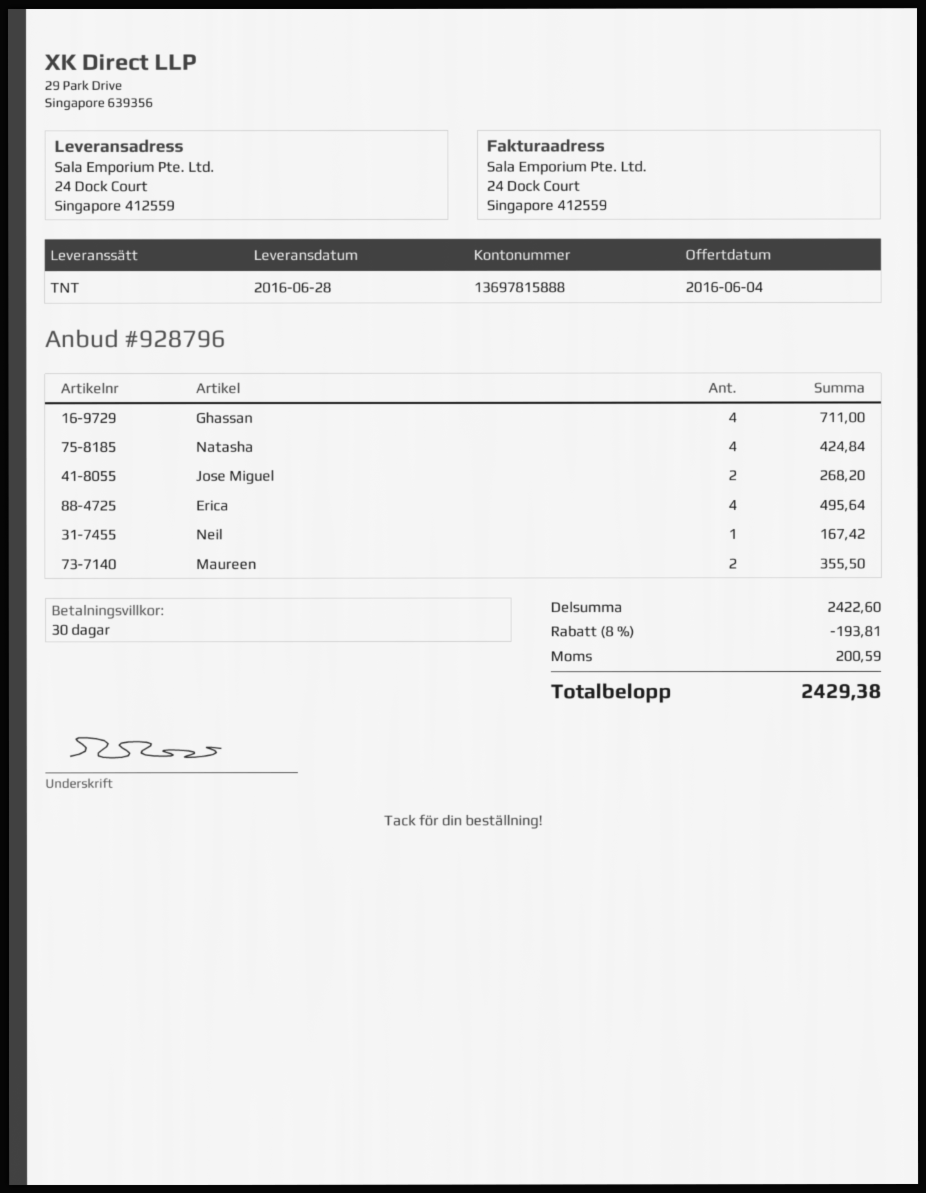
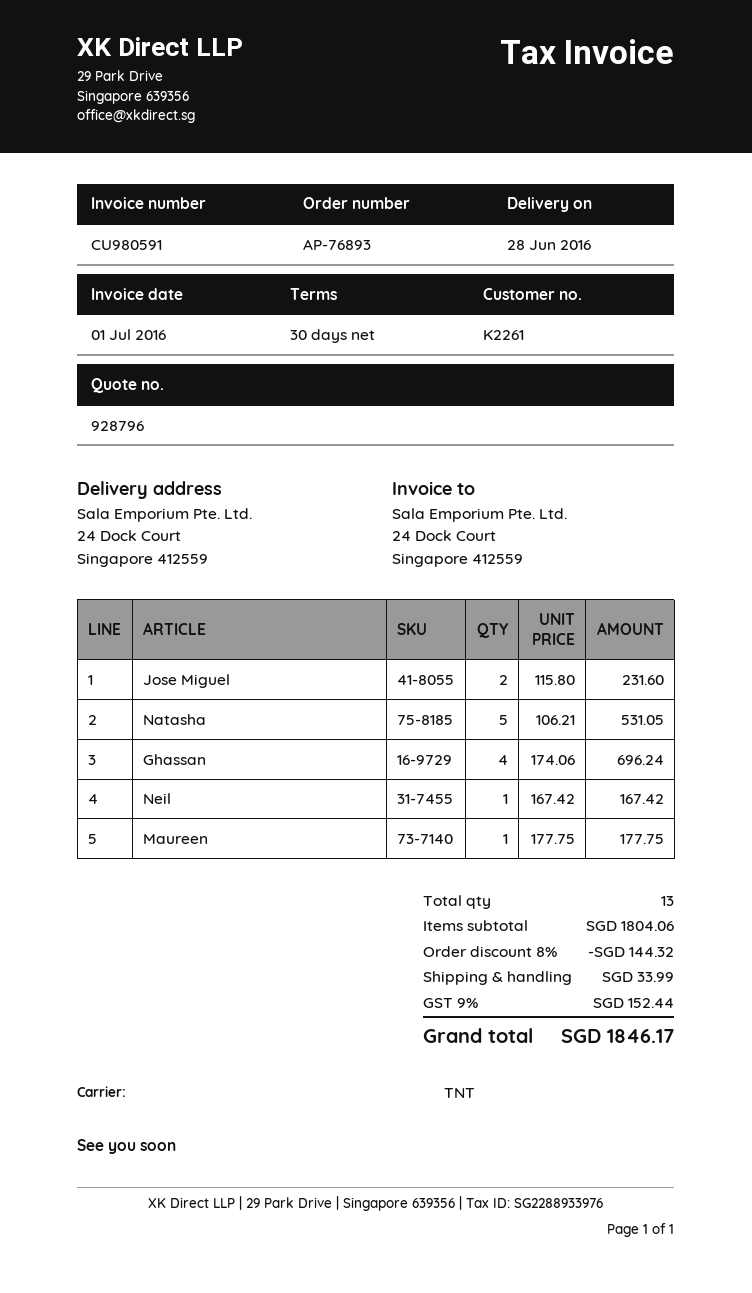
Ghassan: 4 for 711.00 -> 4 for 696.24
Natasha: 4 for 424.84 -> 5 for 531.05
Jose Miguel: 2 for 268.20 -> 2 for 231.60
Erica: 4 for 495.64 -> none
Maureen: 2 for 355.50 -> 1 for 177.75
subtotal: 2422.60 -> 1804.06
discount: 8% = 193.81 -> 8% = 144.32
shipping: none -> 33.99
tax: 200.59 -> 152.44
total: 2429.38 -> 1846.17

